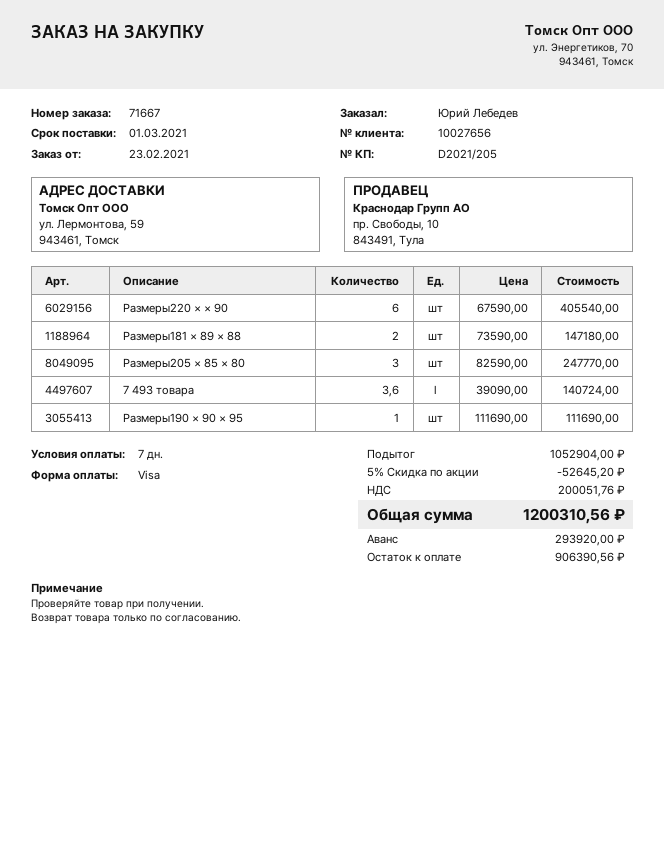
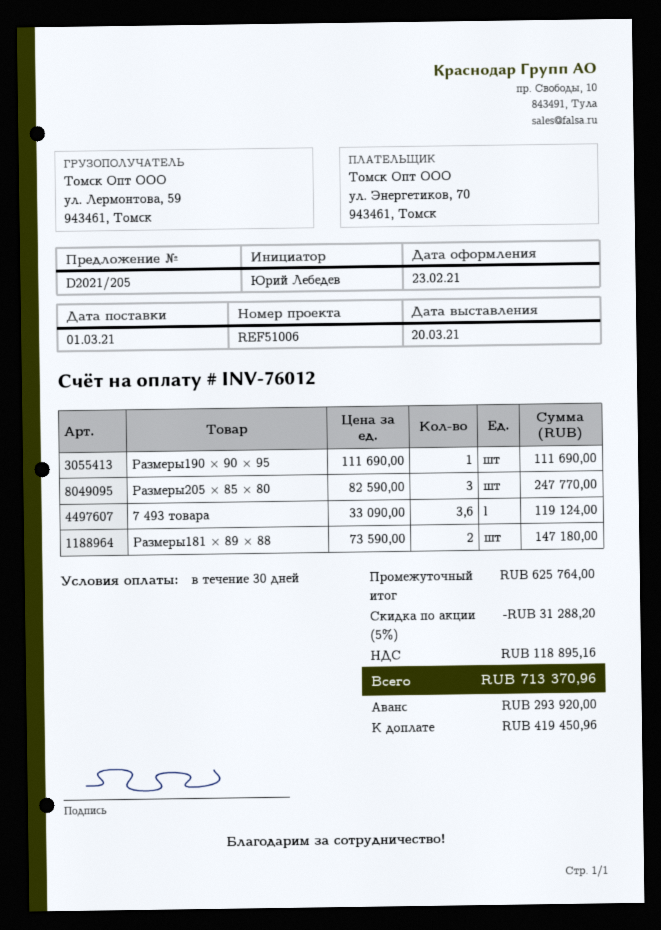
payment terms: 7 days -> 30 days
Размеры220 × × 90: 6 x 67590.00 = 405540.00 -> none
7 493 товара: 3.6 x 39090.00 = 140724.00 -> 3.6 x 33090.00 = 119124.00
subtotal: 1052904.00 -> 625764.00
discount: 5% = 52645.20 -> 5% = 31288.20
tax: 200051.76 -> 118895.16
total: 1200310.56 -> 713370.96
balance: 906390.56 -> 419450.96

